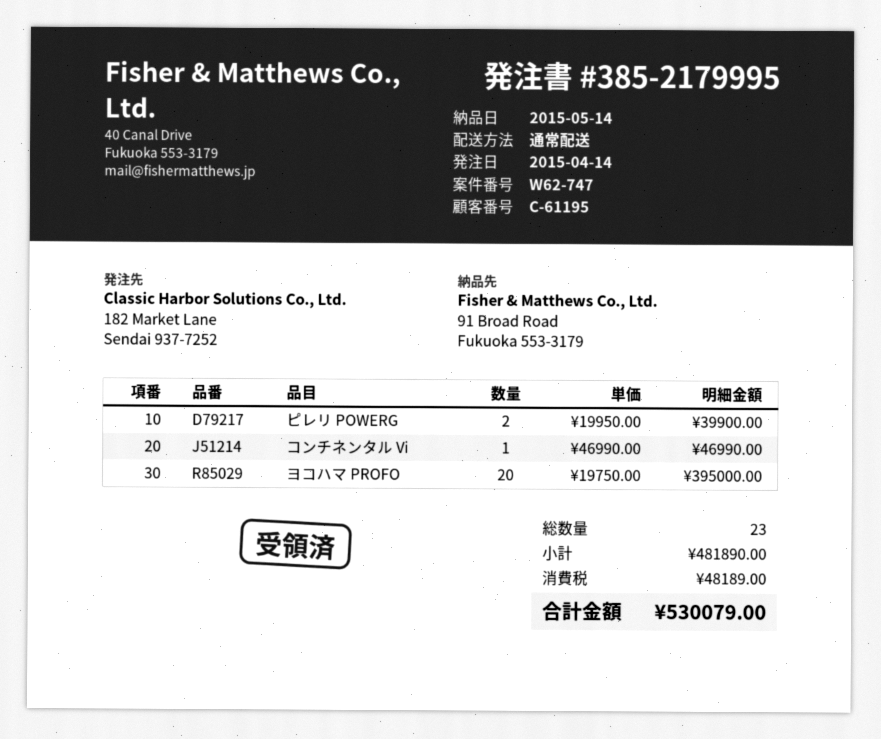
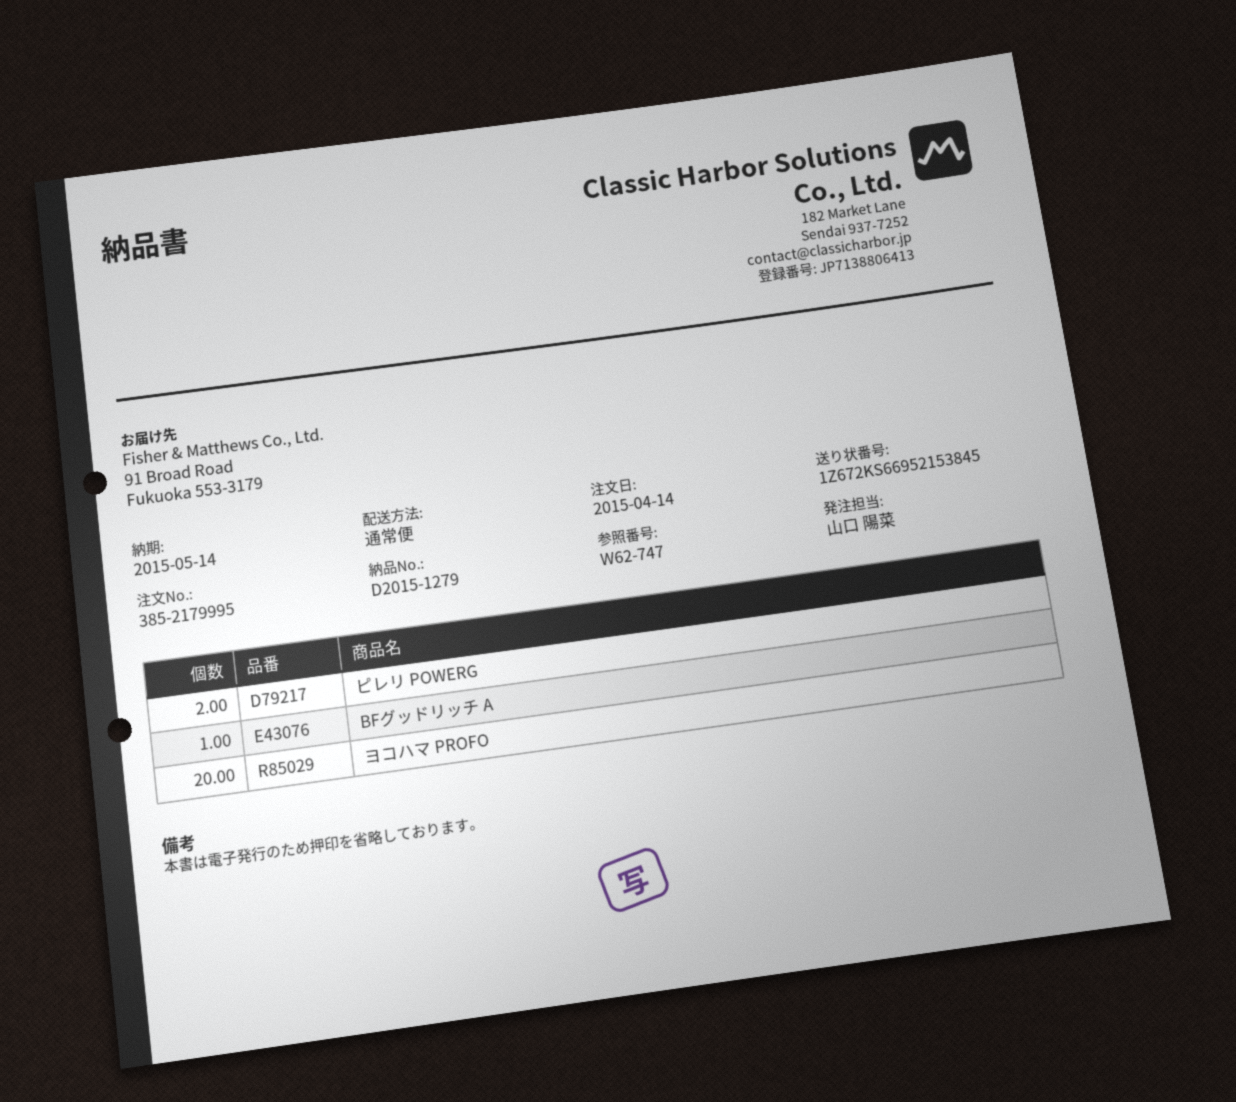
コンチネンタル Vi: 1 -> none
BFグッドリッチ A: none -> 1

